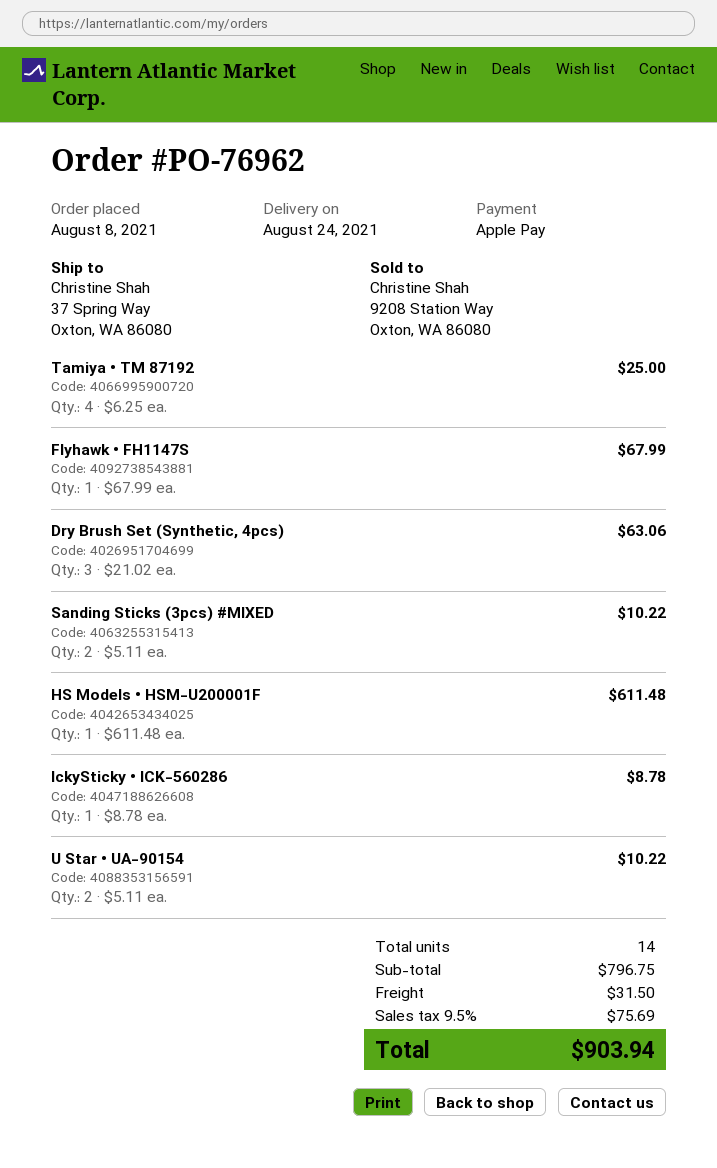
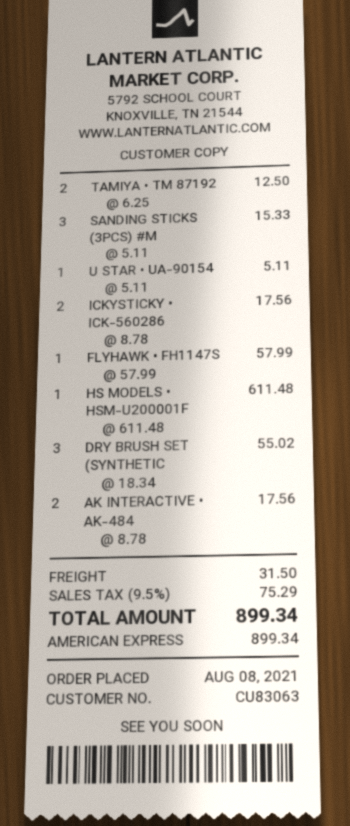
payment method: Apple Pay -> American Express
Tamiya • TM 87192: 4 x 6.25 = 25.00 -> 2 x 6.25 = 12.50
Flyhawk • FH1147S: 1 x 67.99 = 67.99 -> 1 x 57.99 = 57.99
Dry Brush Set (Synthetic, 4pcs): 3 x 21.02 = 63.06 -> 3 x 18.34 = 55.02
Sanding Sticks (3pcs) #MIXED: 2 x 5.11 = 10.22 -> 3 x 5.11 = 15.33
IckySticky • ICK-560286: 1 x 8.78 = 8.78 -> 2 x 8.78 = 17.56
U Star • UA-90154: 2 x 5.11 = 10.22 -> 1 x 5.11 = 5.11
AK INTERACTIVE • AK-484: none -> 2 x 8.78 = 17.56
tax: 9.5% = 75.69 -> 9.5% = 75.29
total: 903.94 -> 899.34

